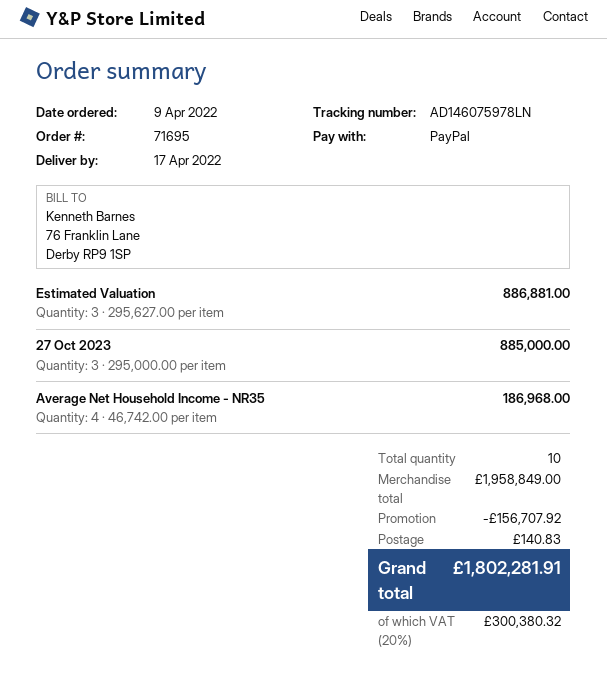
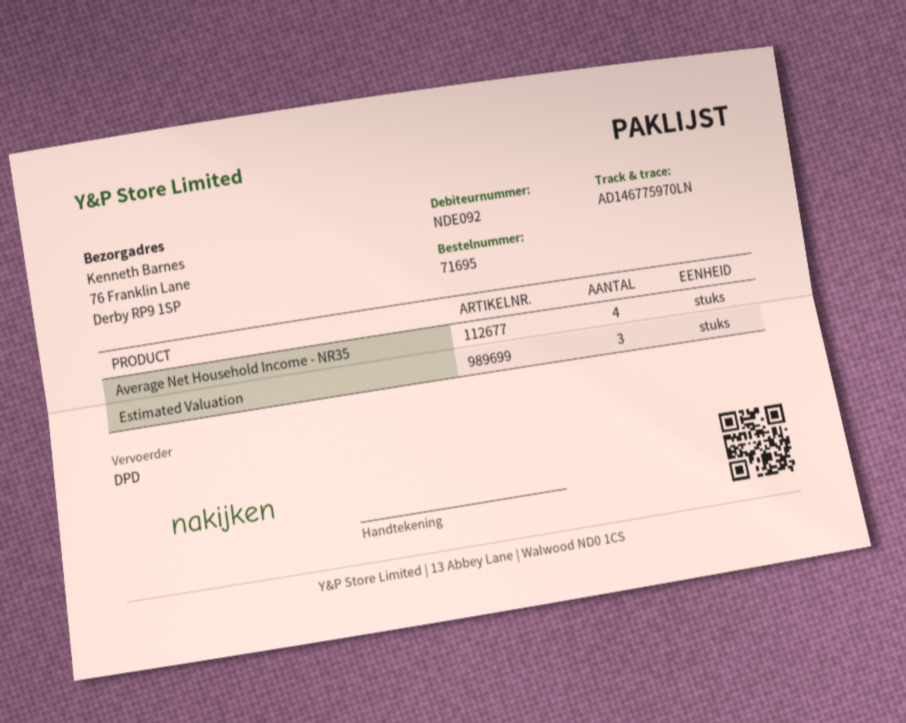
tracking number: AD146075978LN -> AD146775970LN
27 Oct 2023: 3 -> none

